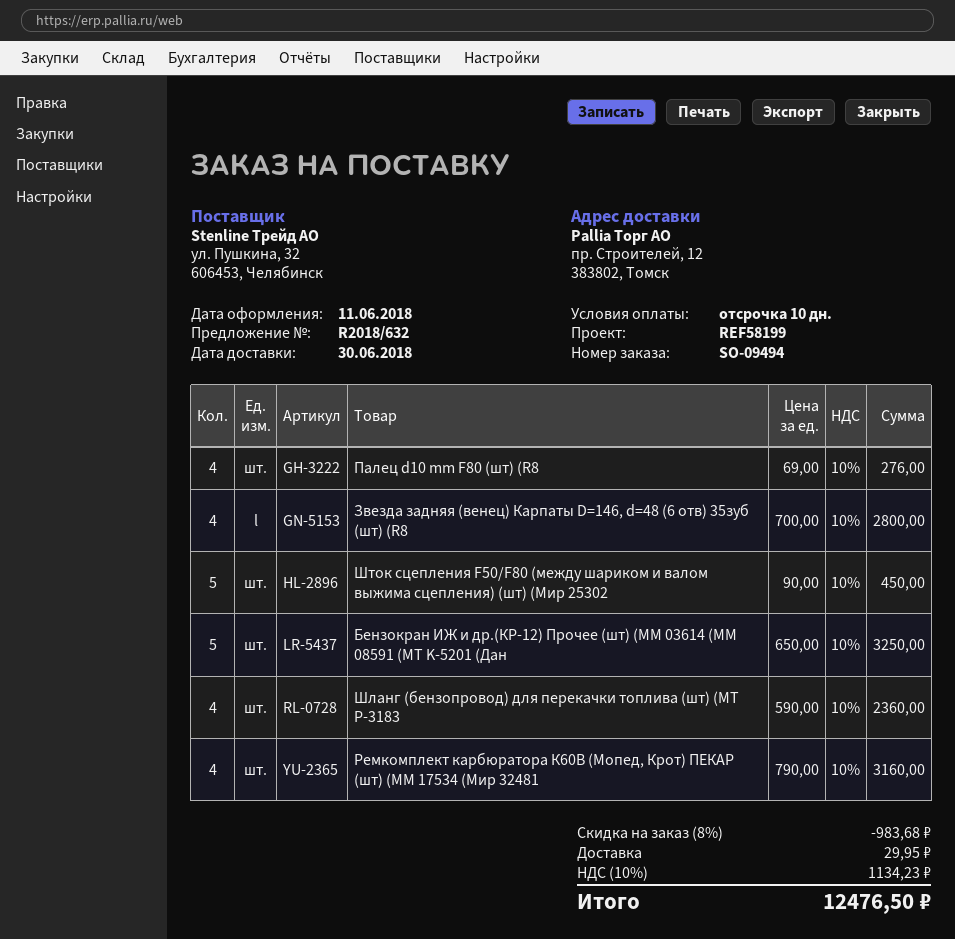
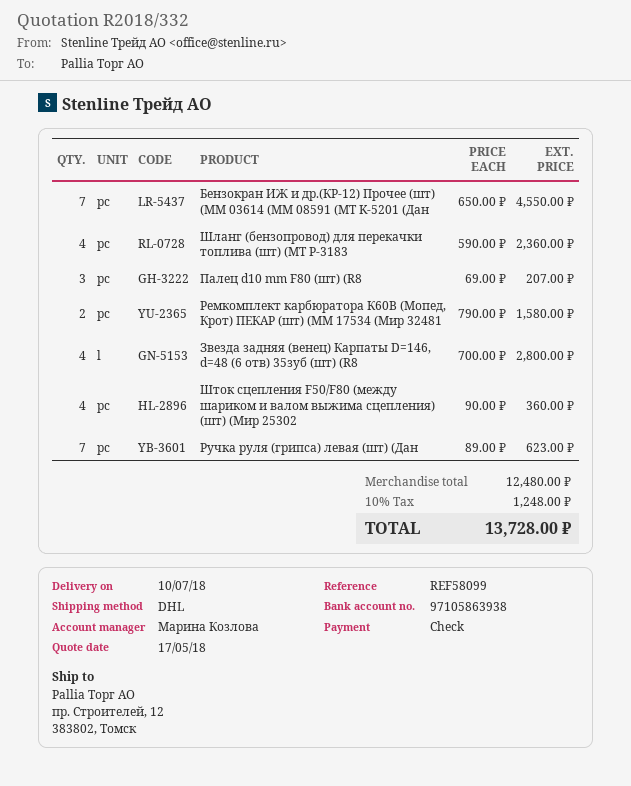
quote number: R2018/632 -> R2018/332
delivery date: 2018-06-30 -> 2018-07-10
reference: REF58199 -> REF58099
Палец d10 mm F80 (шт) (R8: 4 x 69.00 = 276.00 -> 3 x 69.00 = 207.00
Шток сцепления F50/F80 (между шариком и валом выжима сцепления) (шт) (Мир 25302: 5 x 90.00 = 450.00 -> 4 x 90.00 = 360.00
Бензокран ИЖ и др.(КР-12) Прочее (шт) (MM 03614 (MM 08591 (MT K-5201 (Дан: 5 x 650.00 = 3250.00 -> 7 x 650.00 = 4550.00
Ремкомплект карбюратора К60В (Мопед, Крот) ПЕКАР (шт) (MM 17534 (Мир 32481: 4 x 790.00 = 3160.00 -> 2 x 790.00 = 1580.00
Ручка руля (грипса) левая (шт) (Дан: none -> 7 x 89.00 = 623.00
discount: 8% = 983.68 -> none
shipping: 29.95 -> none
tax: 10% = 1134.23 -> 10% = 1248.00
total: 12476.50 -> 13728.00

